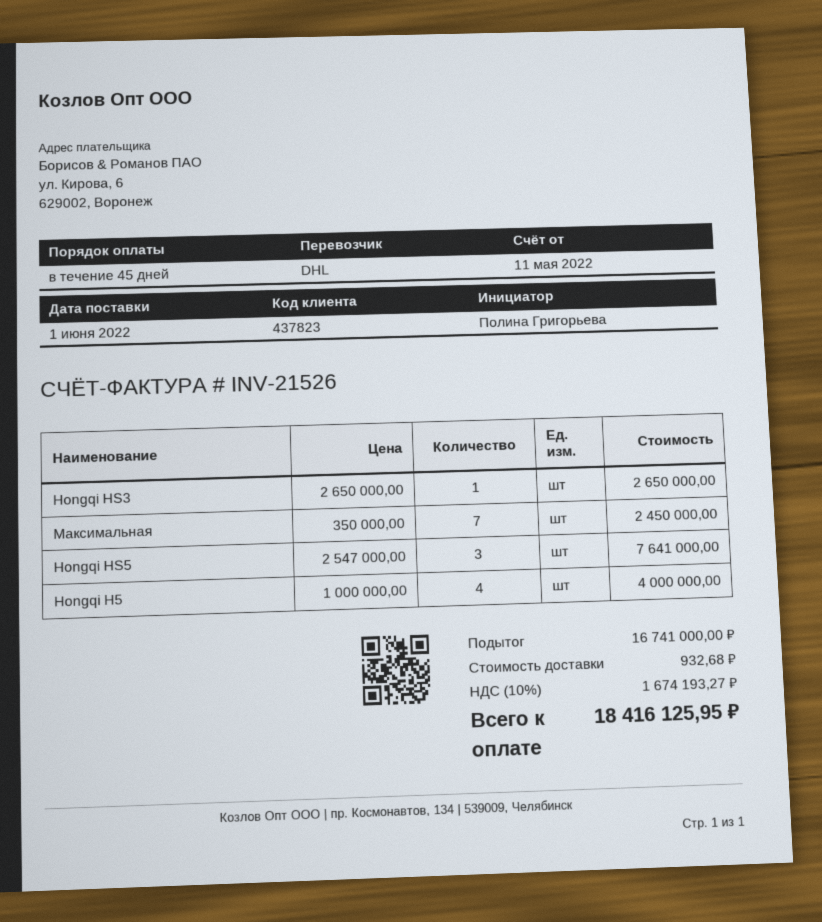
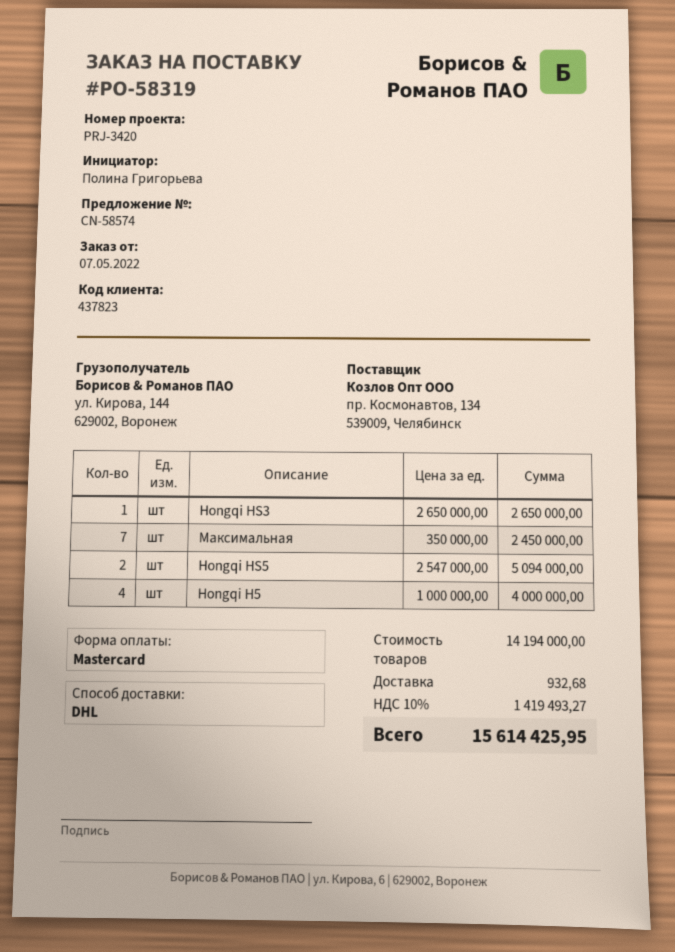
Hongqi HS5: 3 x 2547000.00 = 7641000.00 -> 2 x 2547000.00 = 5094000.00
subtotal: 16741000.00 -> 14194000.00
tax: 10% = 1674193.27 -> 10% = 1419493.27
total: 18416125.95 -> 15614425.95

